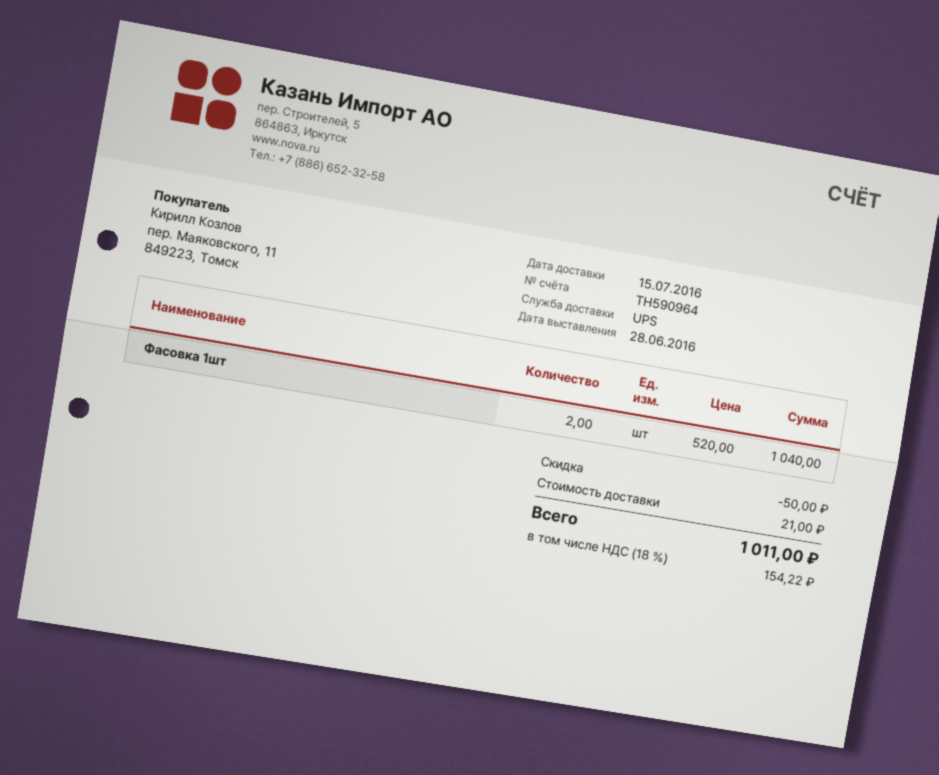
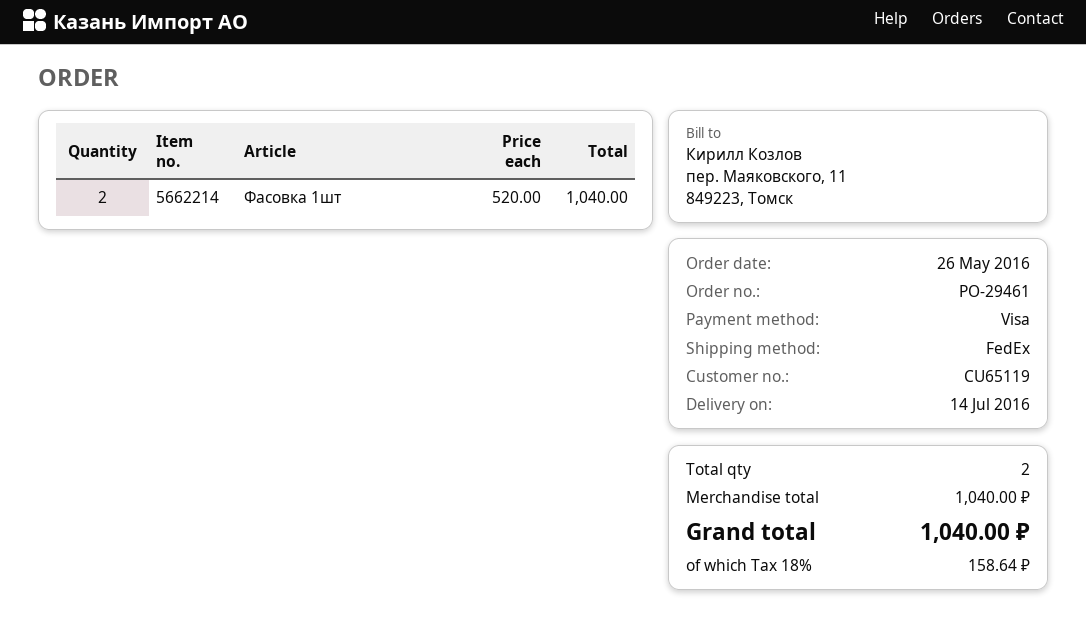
delivery date: 2016-07-15 -> 2016-07-14
shipping method: UPS -> FedEx
discount: 50.00 -> none
shipping: 21.00 -> none
tax: 18% = 154.22 -> 18% = 158.64
total: 1011.00 -> 1040.00

